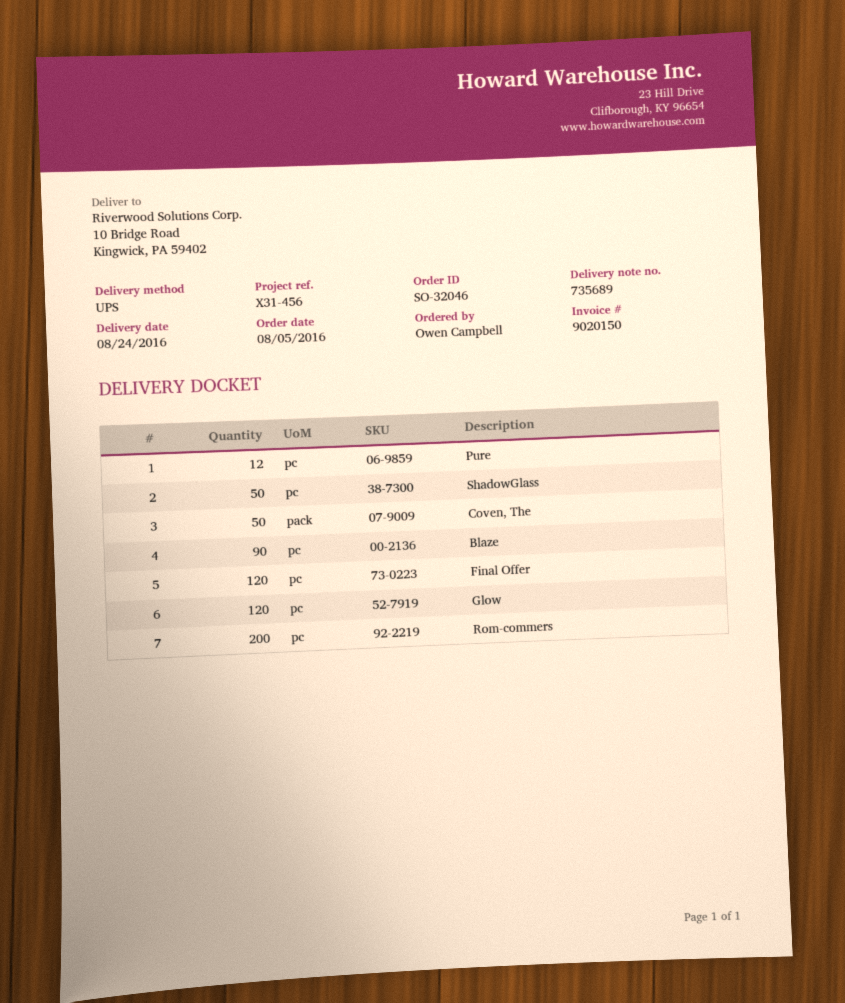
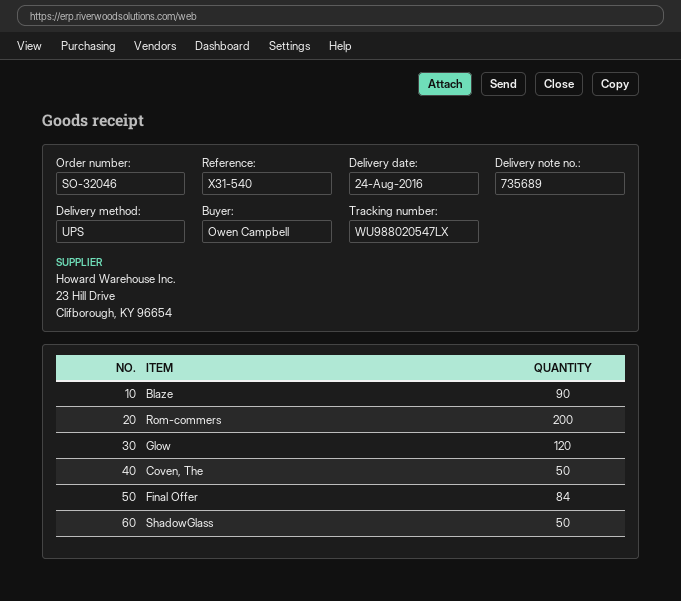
reference: X31-456 -> X31-540
Pure: 12 -> none
Final Offer: 120 -> 84

